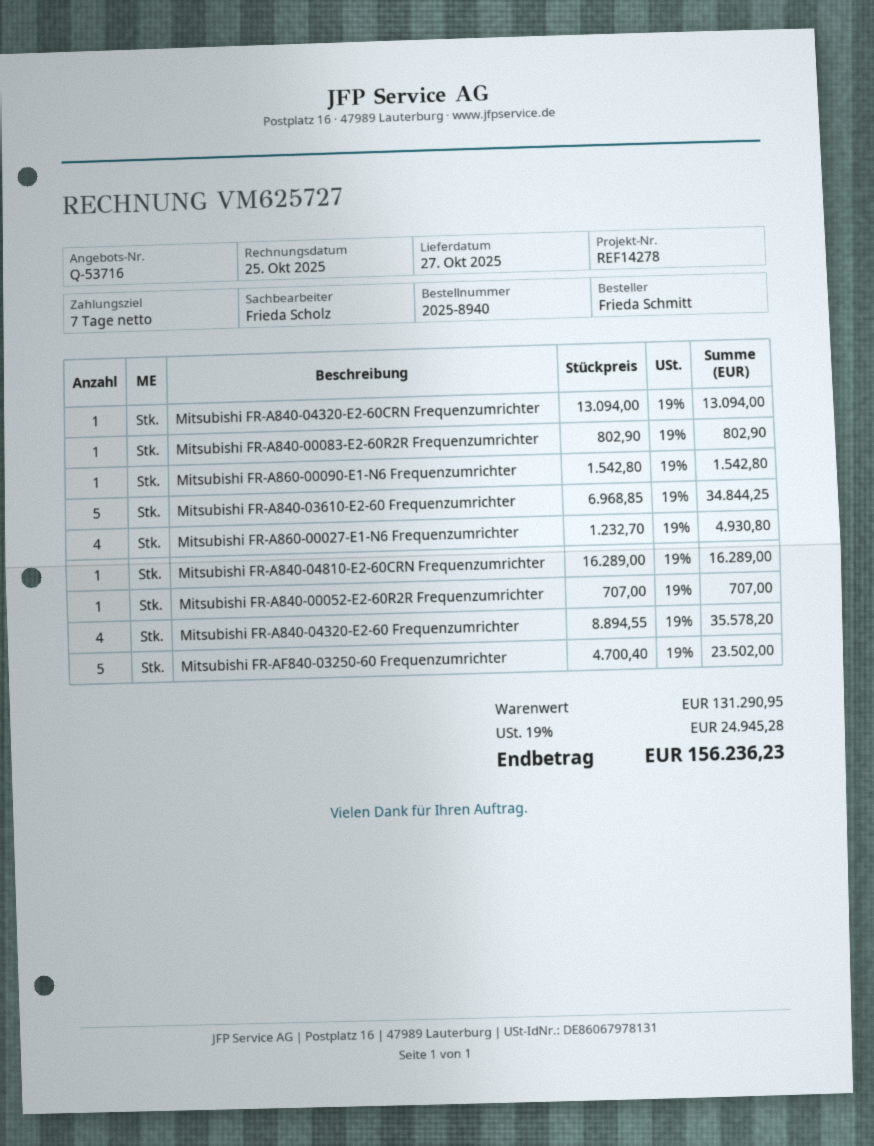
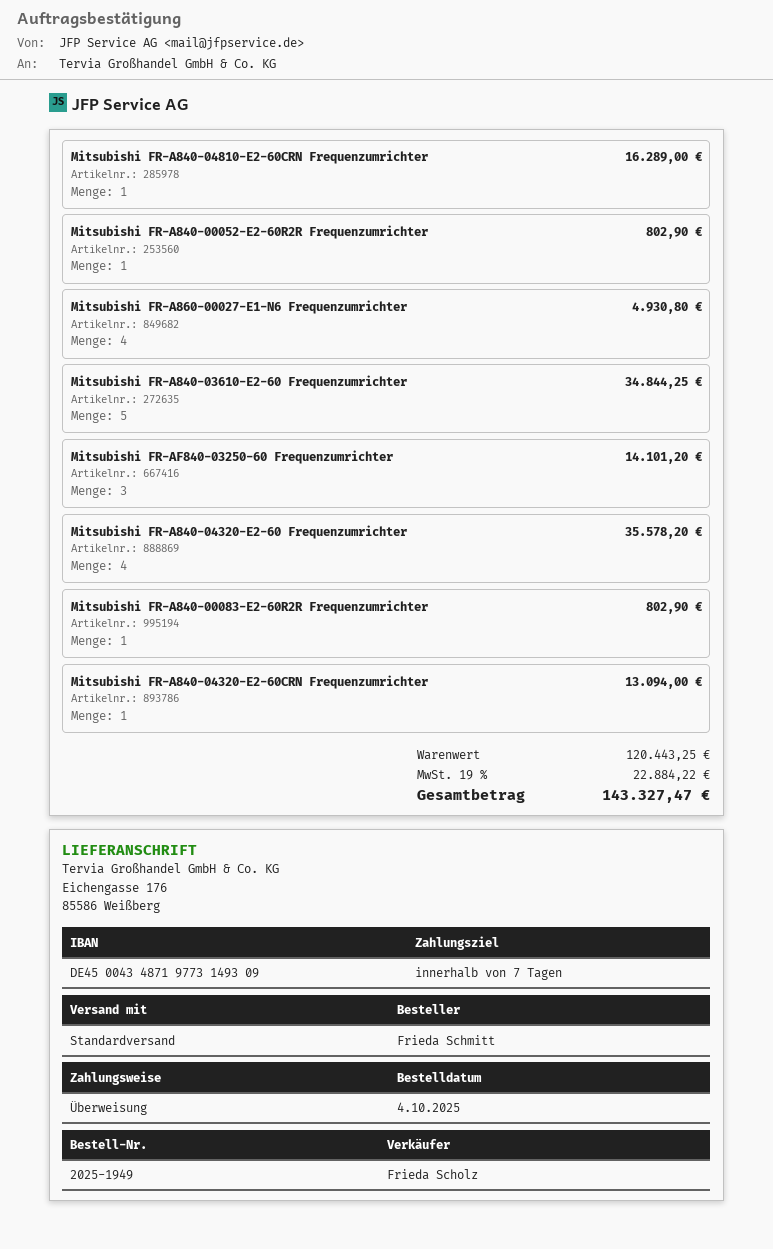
order number: 2025-8940 -> 2025-1949
Mitsubishi FR-A860-00090-E1-N6 Frequenzumrichter: 1 for 1542.80 -> none
Mitsubishi FR-A840-00052-E2-60R2R Frequenzumrichter: 1 for 707.00 -> 1 for 802.90
Mitsubishi FR-AF840-03250-60 Frequenzumrichter: 5 for 23502.00 -> 3 for 14101.20
subtotal: 131290.95 -> 120443.25
tax: 19% = 24945.28 -> 19% = 22884.22
total: 156236.23 -> 143327.47

